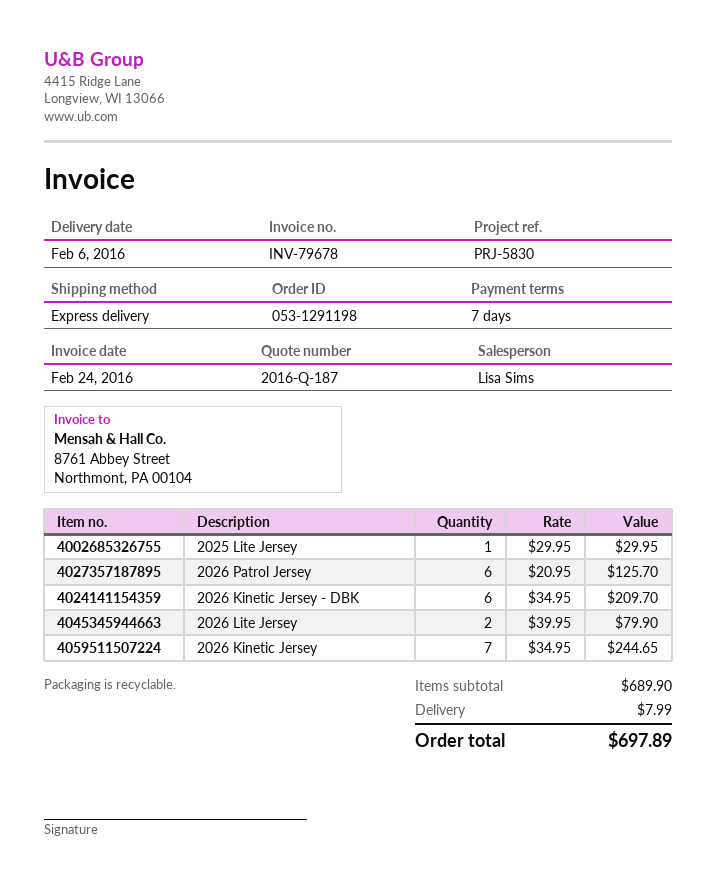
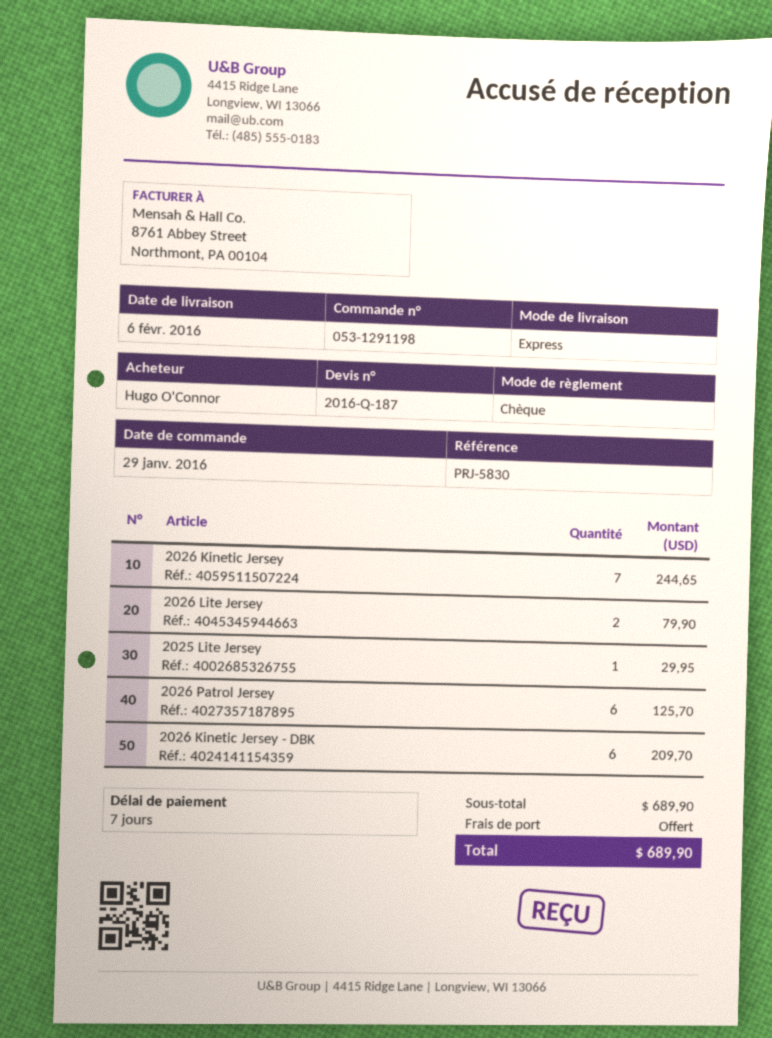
shipping: 7.99 -> 0.00
total: 697.89 -> 689.90

